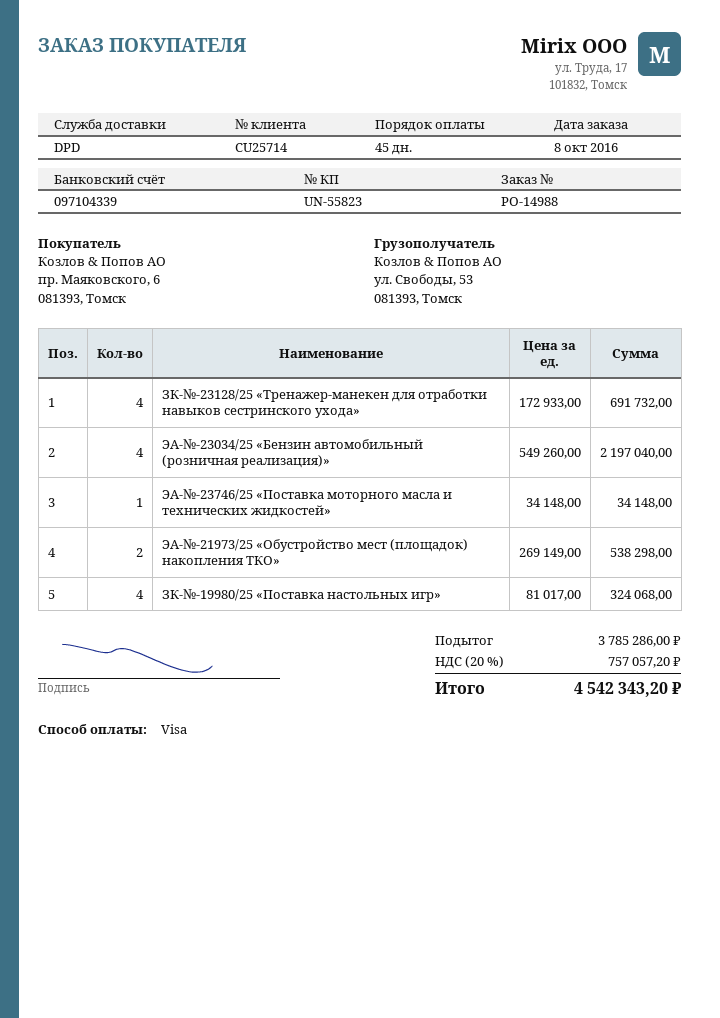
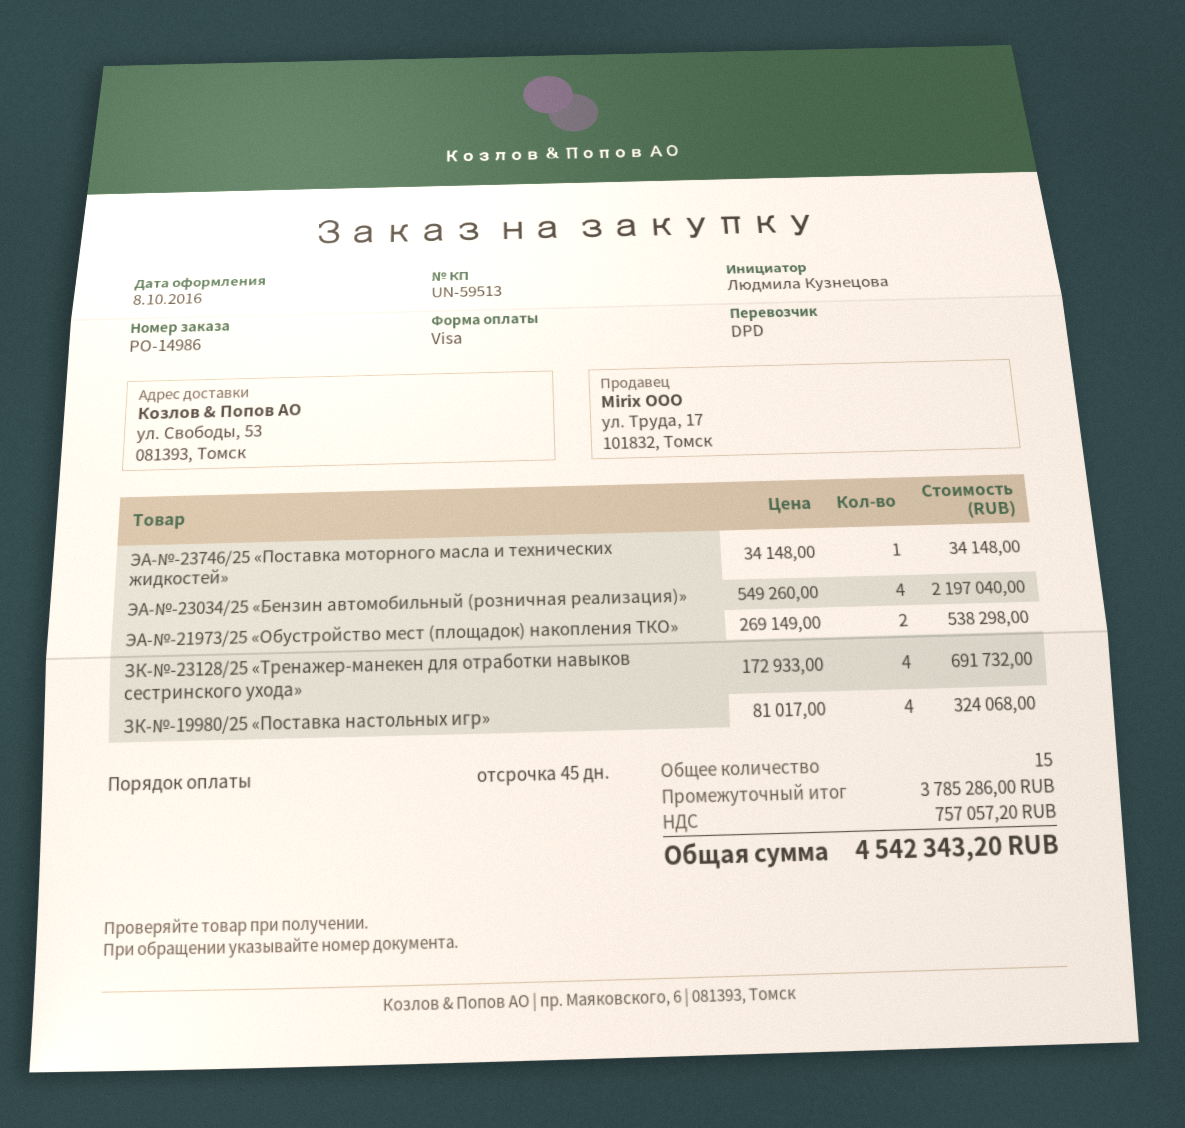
quote number: UN-55823 -> UN-59513
order number: PO-14988 -> PO-14986

